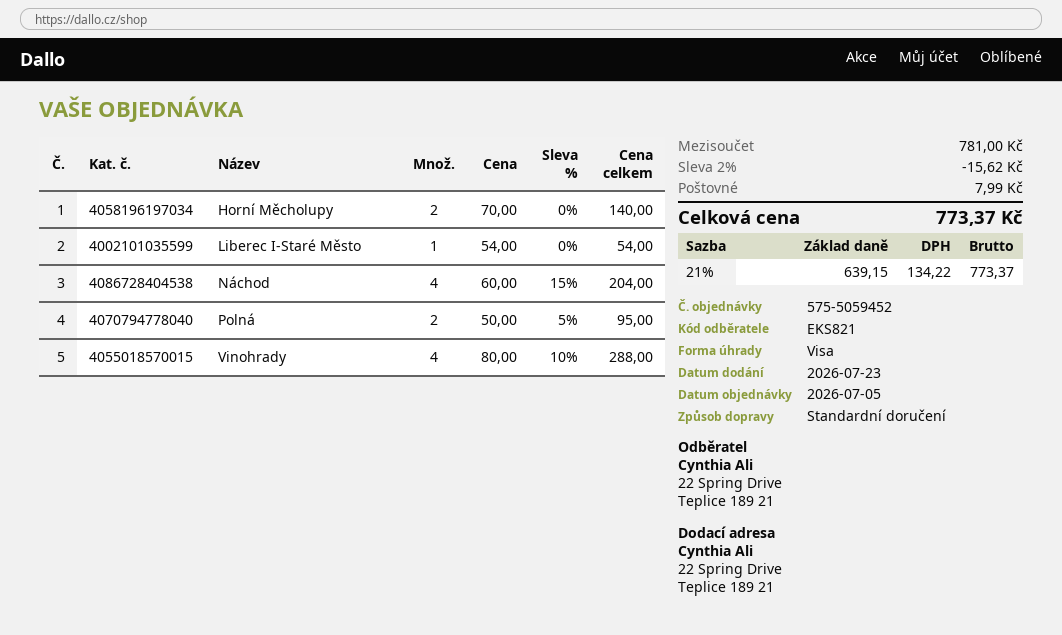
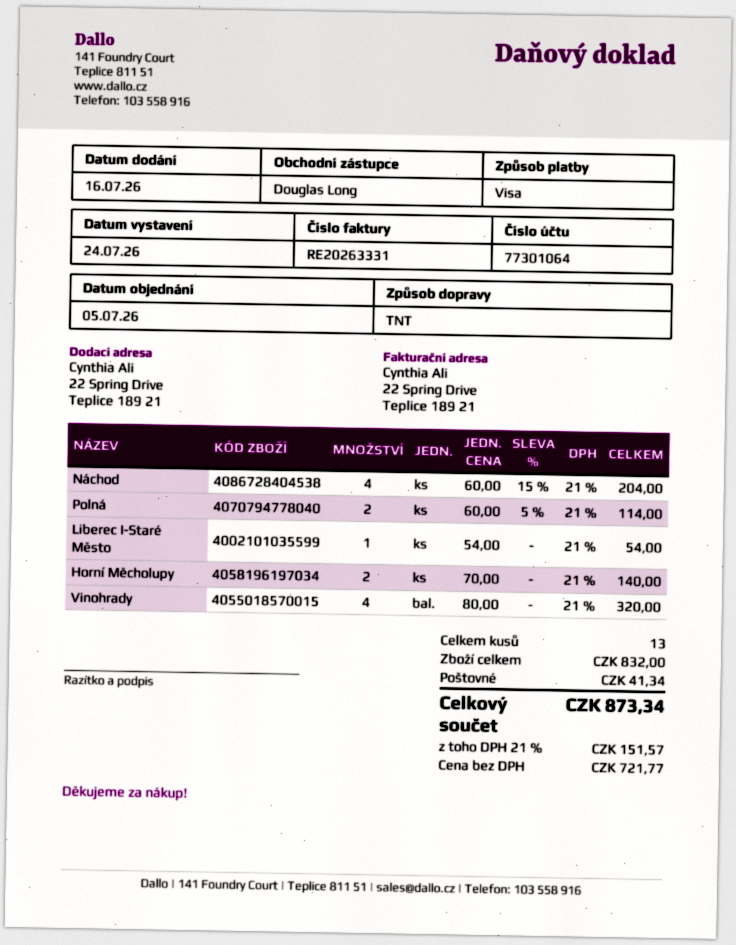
delivery date: 2026-07-23 -> 2026-07-16
shipping method: standard -> TNT
Polná: 2 x 50.00 - 5% = 95.00 -> 2 x 60.00 - 5% = 114.00
Vinohrady: 4 x 80.00 - 10% = 288.00 -> 4 x 80.00 = 320.00
subtotal: 781.00 -> 832.00
discount: 2% = 15.62 -> none
shipping: 7.99 -> 41.34
net: 639.15 -> 721.77
tax: 21% = 134.22 -> 21% = 151.57
total: 773.37 -> 873.34

